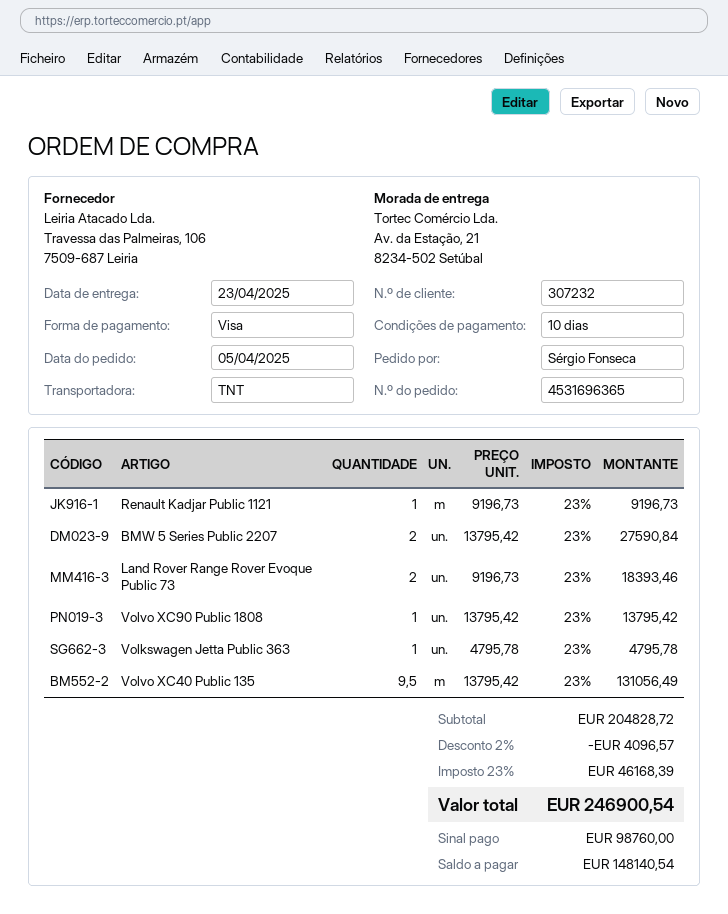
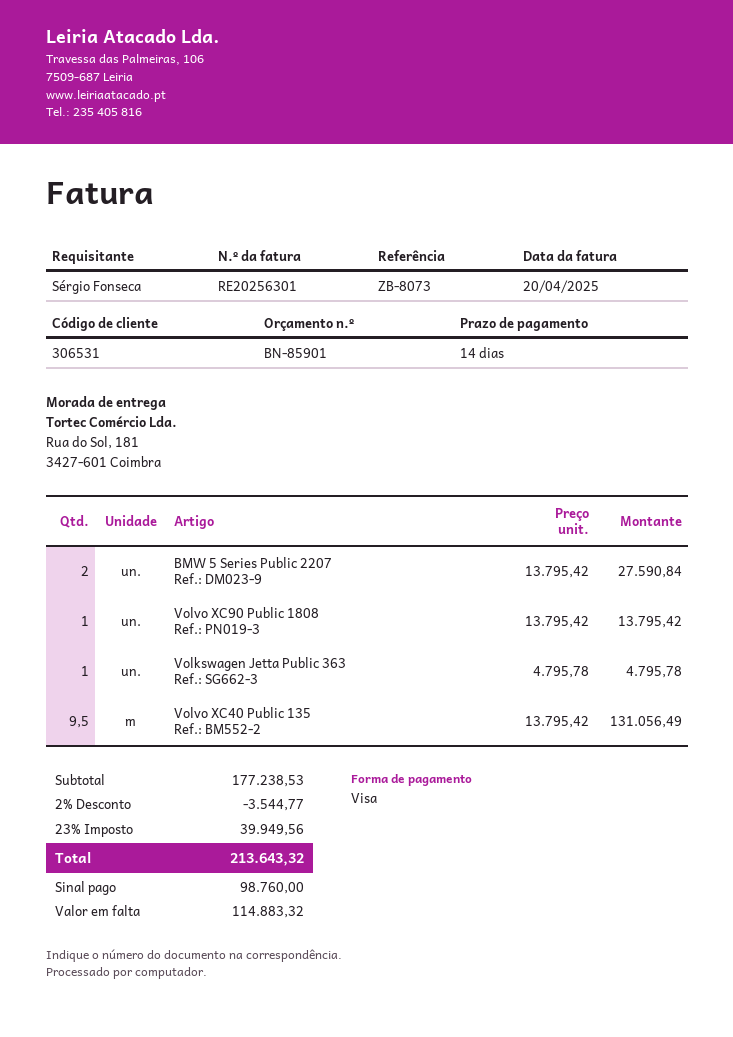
payment terms: 10 days -> 14 days
customer number: 307232 -> 306531
ship to: Av. da Estação, 21, 8234-502 Setúbal -> Rua do Sol, 181, 3427-601 Coimbra
Renault Kadjar Public 1121: 1 x 9196.73 = 9196.73 -> none
Land Rover Range Rover Evoque Public 73: 2 x 9196.73 = 18393.46 -> none
subtotal: 204828.72 -> 177238.53
discount: 2% = 4096.57 -> 2% = 3544.77
tax: 23% = 46168.39 -> 23% = 39949.56
total: 246900.54 -> 213643.32
balance: 148140.54 -> 114883.32

